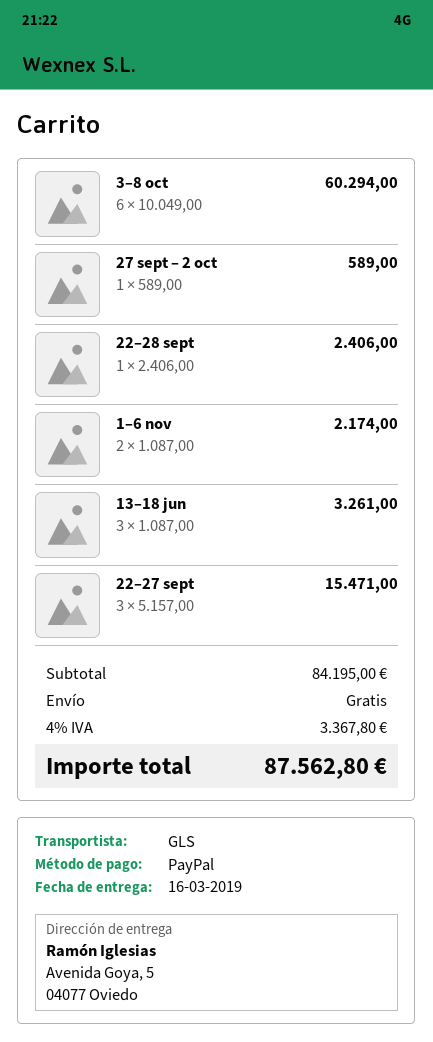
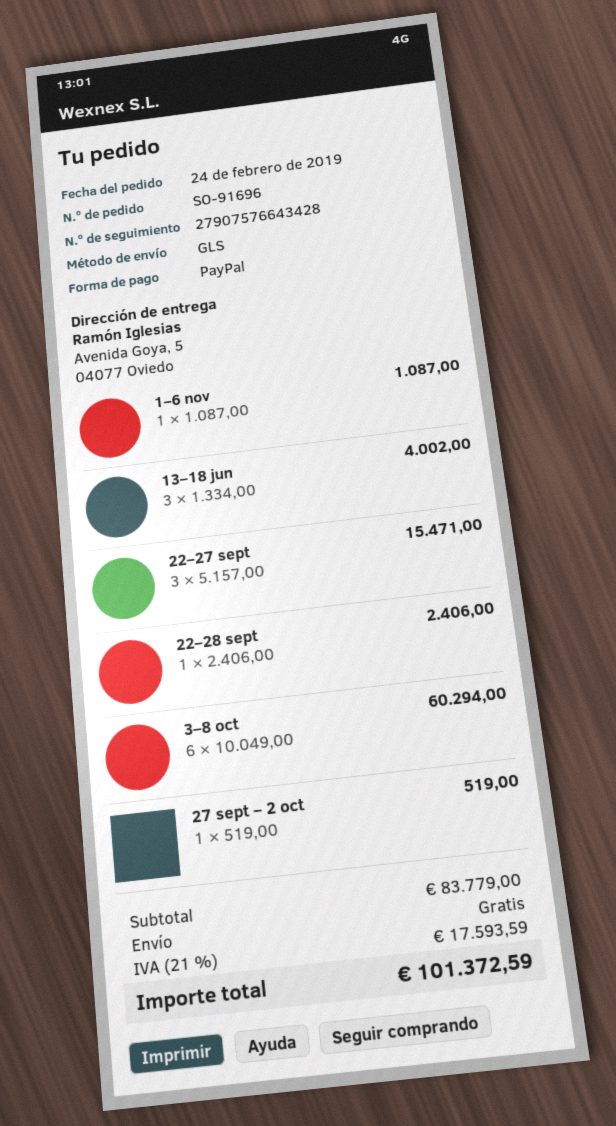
27 sept – 2 oct: 1 x 589.00 = 589.00 -> 1 x 519.00 = 519.00
1–6 nov: 2 x 1087.00 = 2174.00 -> 1 x 1087.00 = 1087.00
13–18 jun: 3 x 1087.00 = 3261.00 -> 3 x 1334.00 = 4002.00
subtotal: 84195.00 -> 83779.00
tax: 4% = 3367.80 -> 21% = 17593.59
total: 87562.80 -> 101372.59

